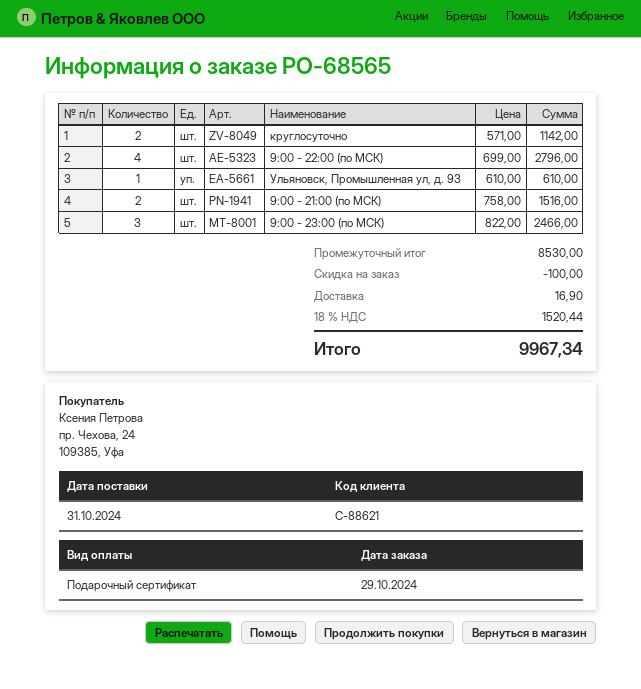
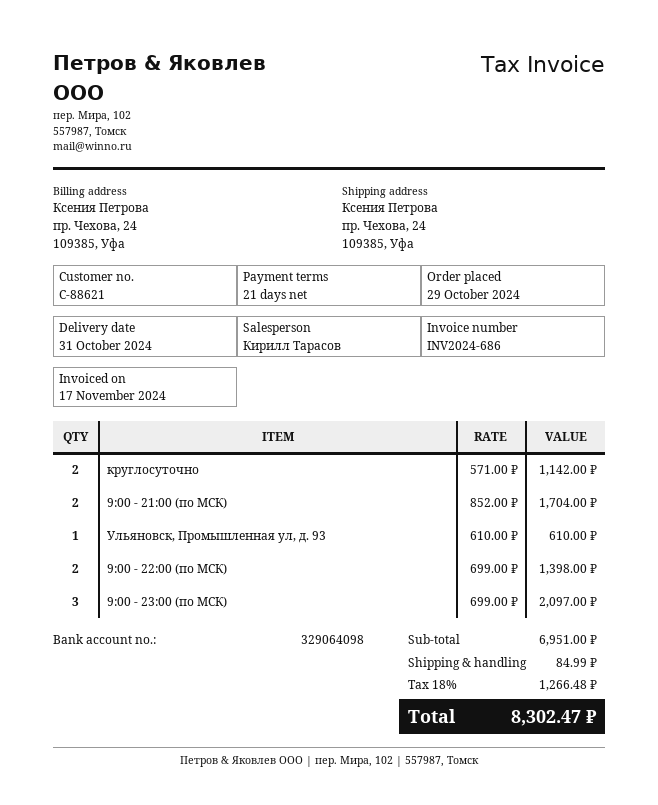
9:00 - 22:00 (по МСК): 4 x 699.00 = 2796.00 -> 2 x 699.00 = 1398.00
9:00 - 21:00 (по МСК): 2 x 758.00 = 1516.00 -> 2 x 852.00 = 1704.00
9:00 - 23:00 (по МСК): 3 x 822.00 = 2466.00 -> 3 x 699.00 = 2097.00
subtotal: 8530.00 -> 6951.00
discount: 100.00 -> none
shipping: 16.90 -> 84.99
tax: 18% = 1520.44 -> 18% = 1266.48
total: 9967.34 -> 8302.47

